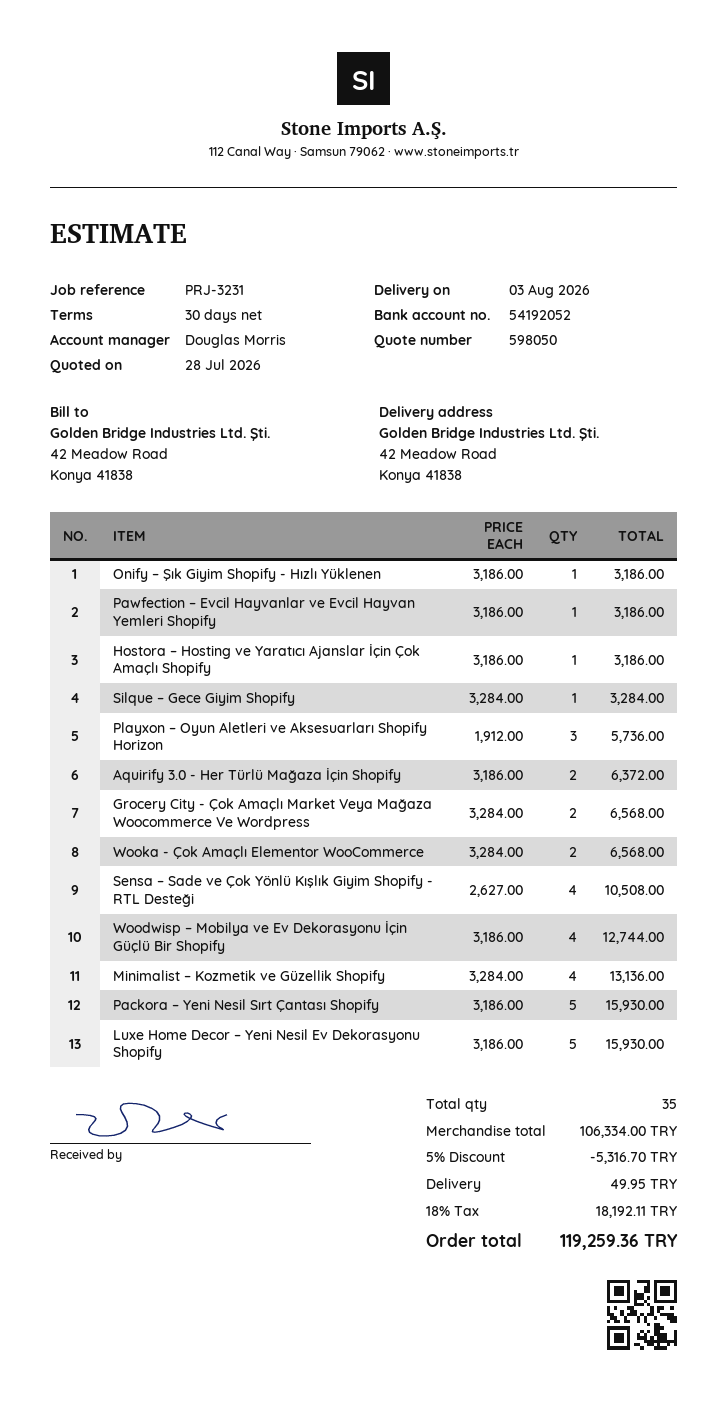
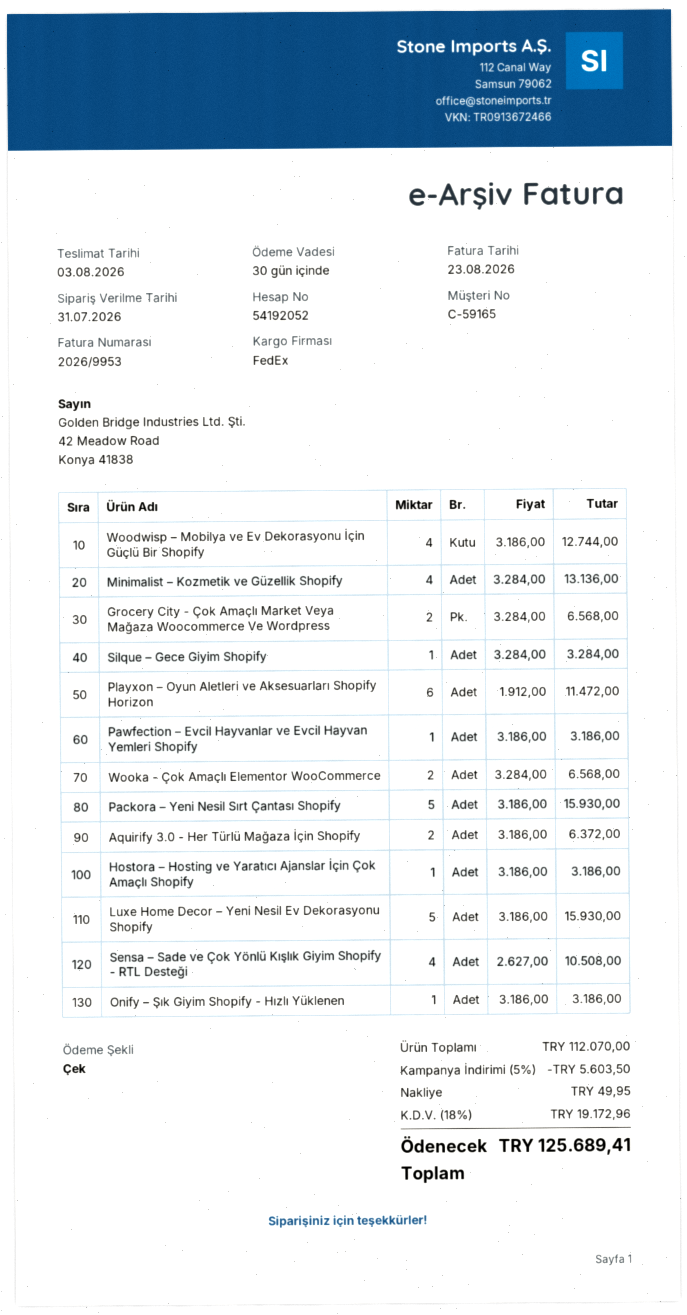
Playxon – Oyun Aletleri ve Aksesuarları Shopify Horizon: 3 x 1912.00 = 5736.00 -> 6 x 1912.00 = 11472.00
subtotal: 106334.00 -> 112070.00
discount: 5% = 5316.70 -> 5% = 5603.50
tax: 18% = 18192.11 -> 18% = 19172.96
total: 119259.36 -> 125689.41

